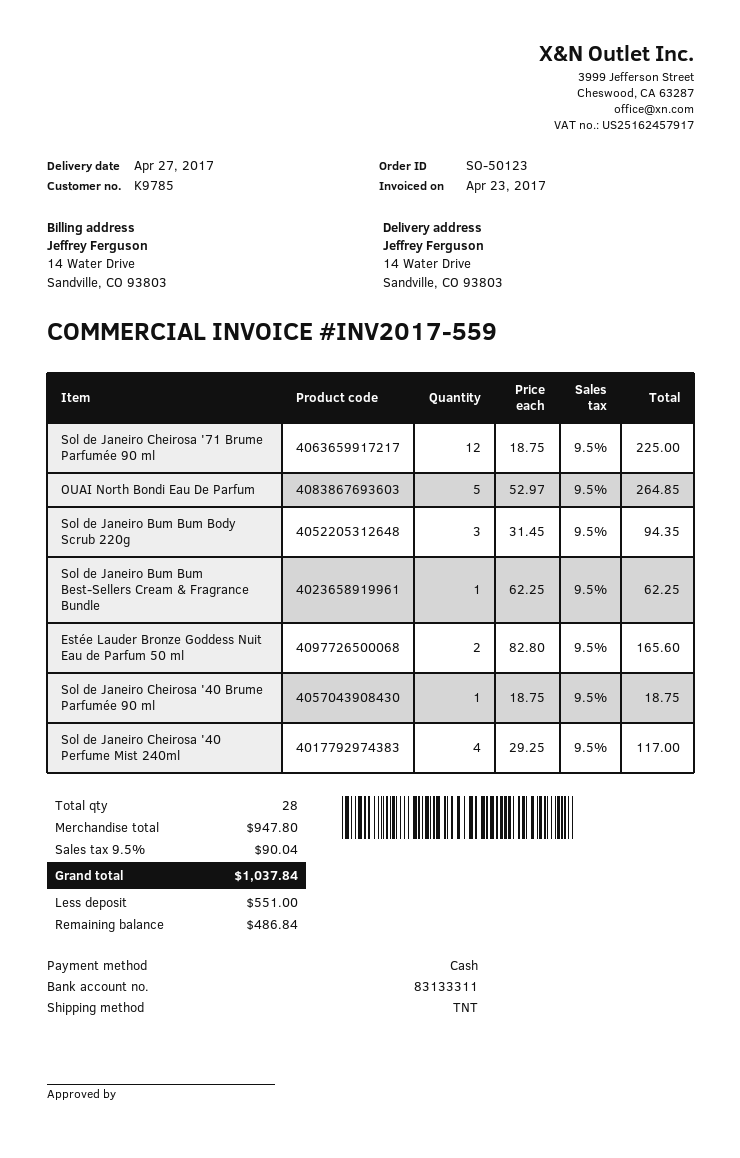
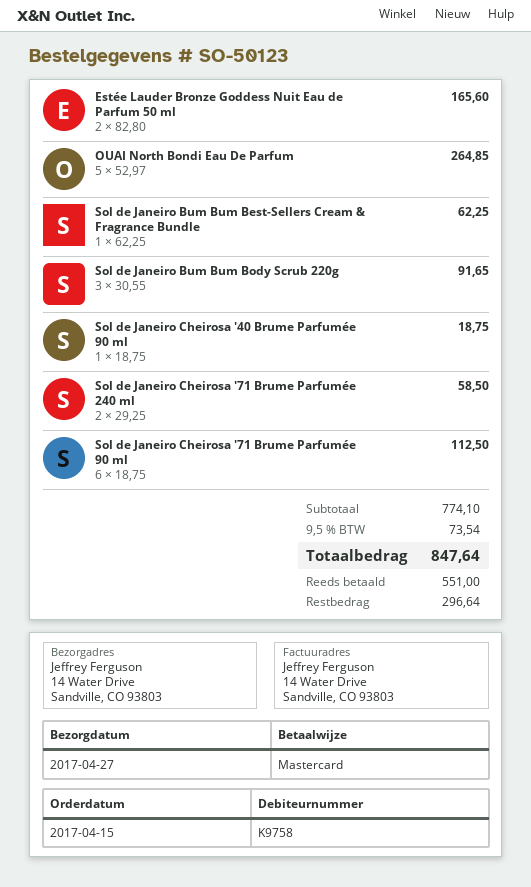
customer number: K9785 -> K9758
payment method: cash -> Mastercard
Sol de Janeiro Cheirosa '71 Brume Parfumée 90 ml: 12 x 18.75 = 225.00 -> 6 x 18.75 = 112.50
Sol de Janeiro Bum Bum Body Scrub 220g: 3 x 31.45 = 94.35 -> 3 x 30.55 = 91.65
Sol de Janeiro Cheirosa '40 Perfume Mist 240ml: 4 x 29.25 = 117.00 -> none
Sol de Janeiro Cheirosa '71 Brume Parfumée 240 ml: none -> 2 x 29.25 = 58.50
subtotal: 947.80 -> 774.10
tax: 9.5% = 90.04 -> 9.5% = 73.54
total: 1037.84 -> 847.64
balance: 486.84 -> 296.64

